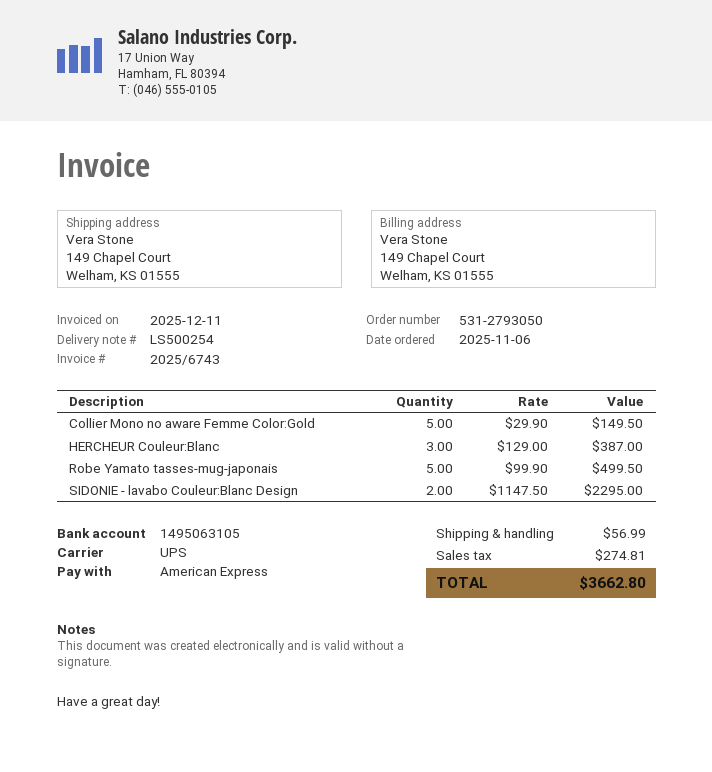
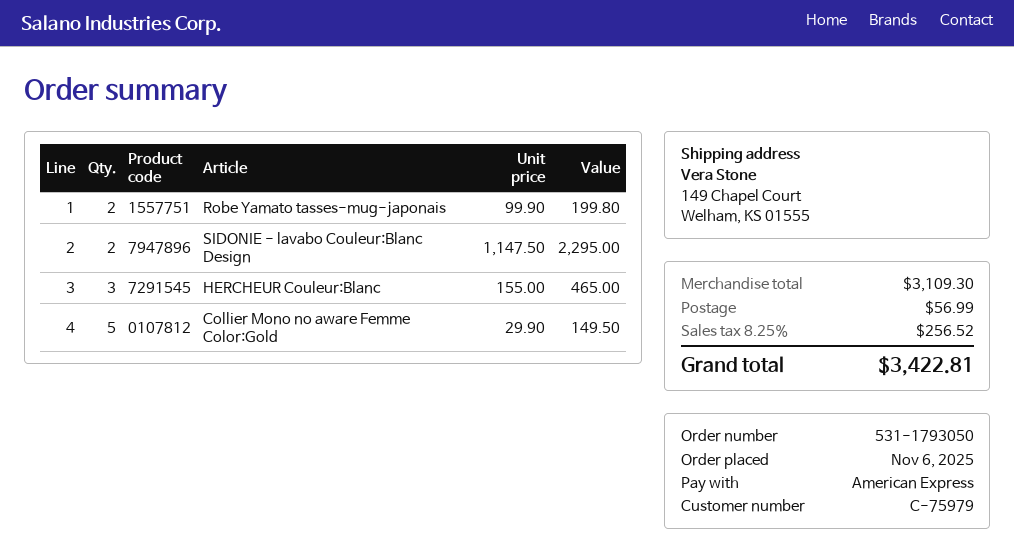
order number: 531-2793050 -> 531-1793050
HERCHEUR Couleur:Blanc: 3 x 129.00 = 387.00 -> 3 x 155.00 = 465.00
Robe Yamato tasses-mug-japonais: 5 x 99.90 = 499.50 -> 2 x 99.90 = 199.80
tax: 274.81 -> 256.52
total: 3662.80 -> 3422.81

